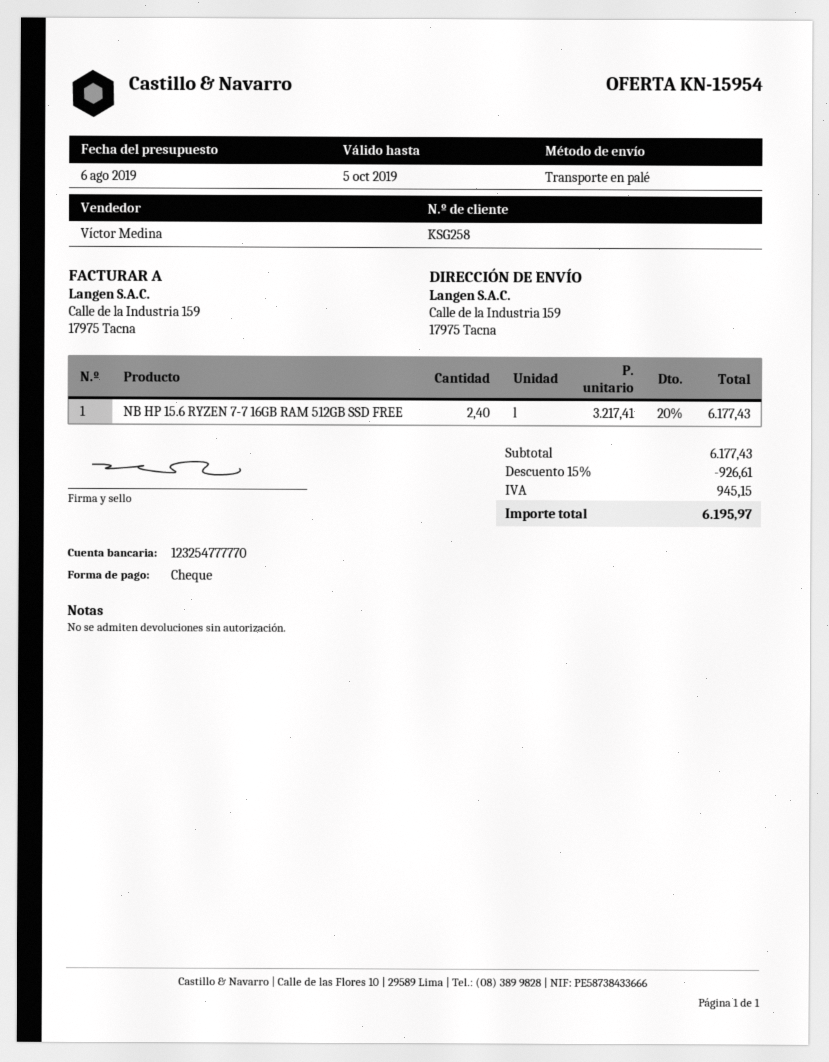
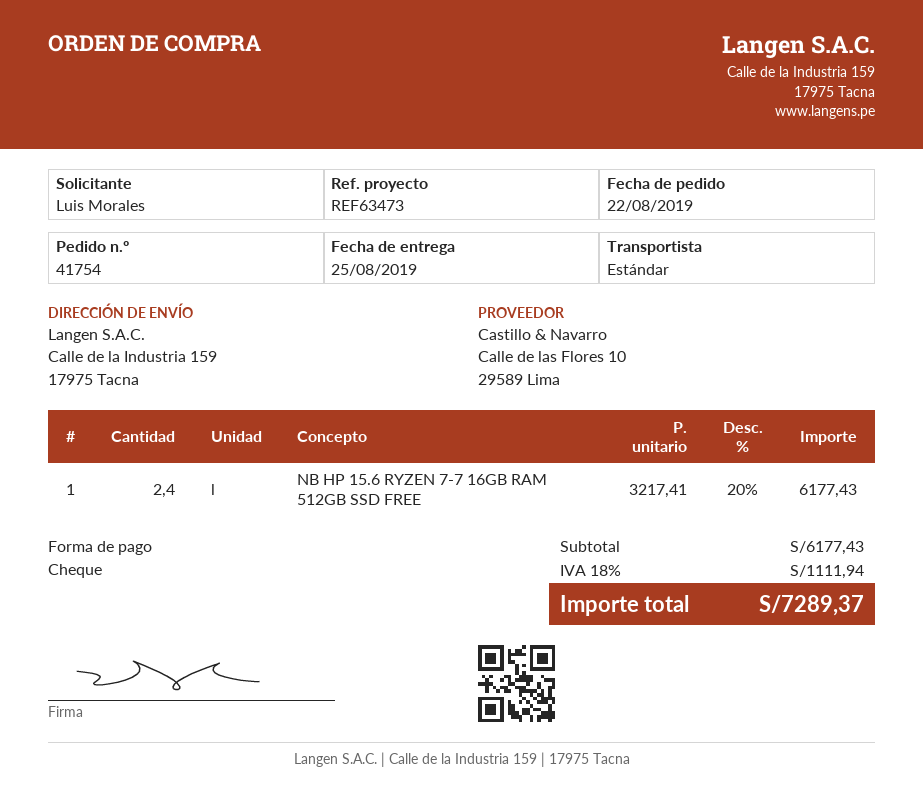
shipping method: pallet freight -> standard
discount: 15% = 926.61 -> none
tax: 945.15 -> 1111.94
total: 6195.97 -> 7289.37

